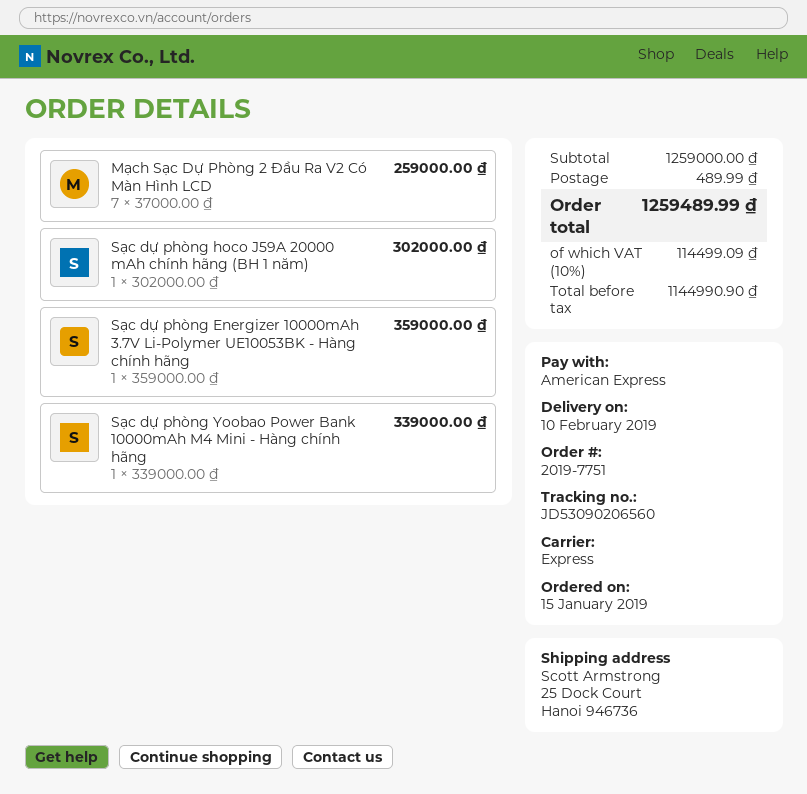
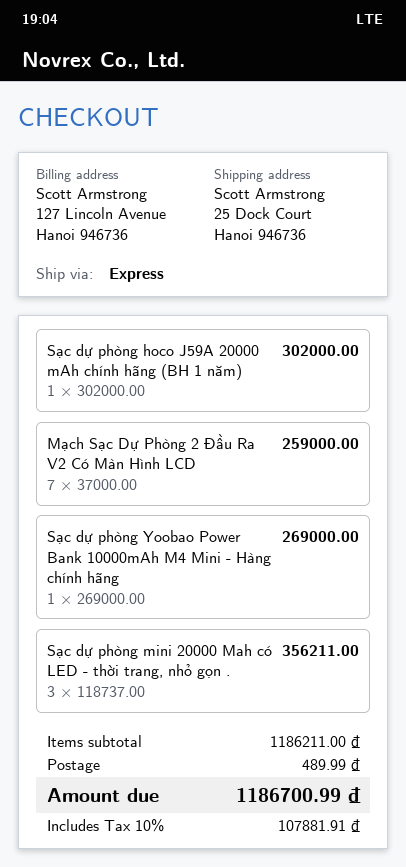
Sạc dự phòng Energizer 10000mAh 3.7V Li-Polymer UE10053BK - Hàng chính hãng: 1 x 359000.00 = 359000.00 -> none
Sạc dự phòng Yoobao Power Bank 10000mAh M4 Mini - Hàng chính hãng: 1 x 339000.00 = 339000.00 -> 1 x 269000.00 = 269000.00
Sạc dự phòng mini 20000 Mah có LED - thời trang, nhỏ gọn .: none -> 3 x 118737.00 = 356211.00
subtotal: 1259000.00 -> 1186211.00
tax: 10% = 114499.09 -> 10% = 107881.91
total: 1259489.99 -> 1186700.99

